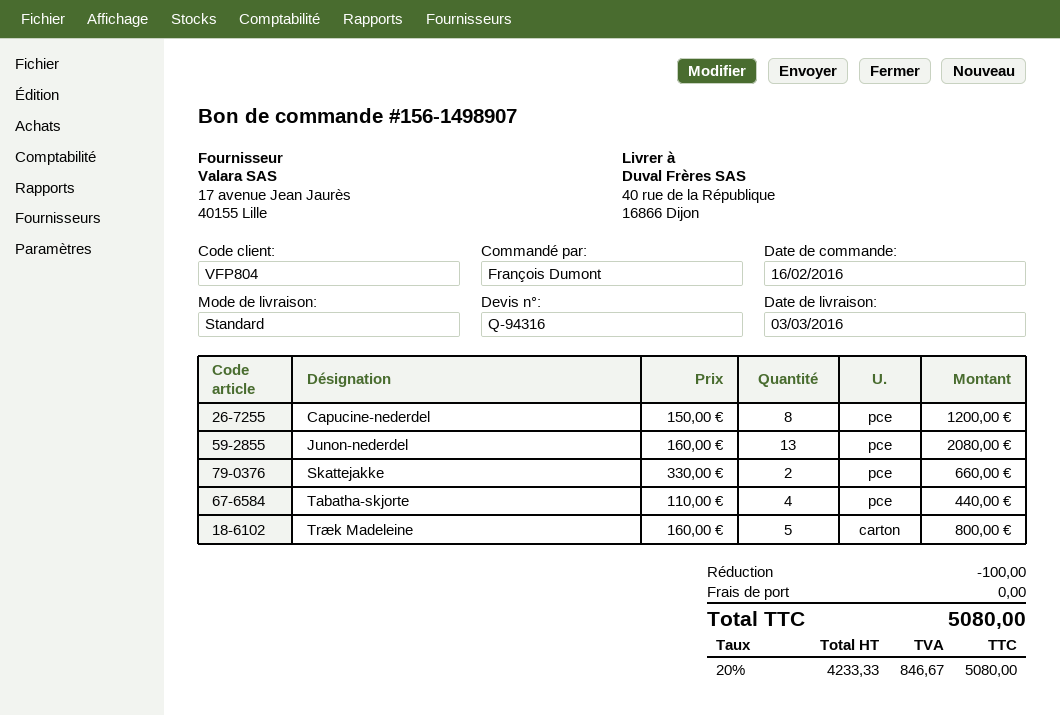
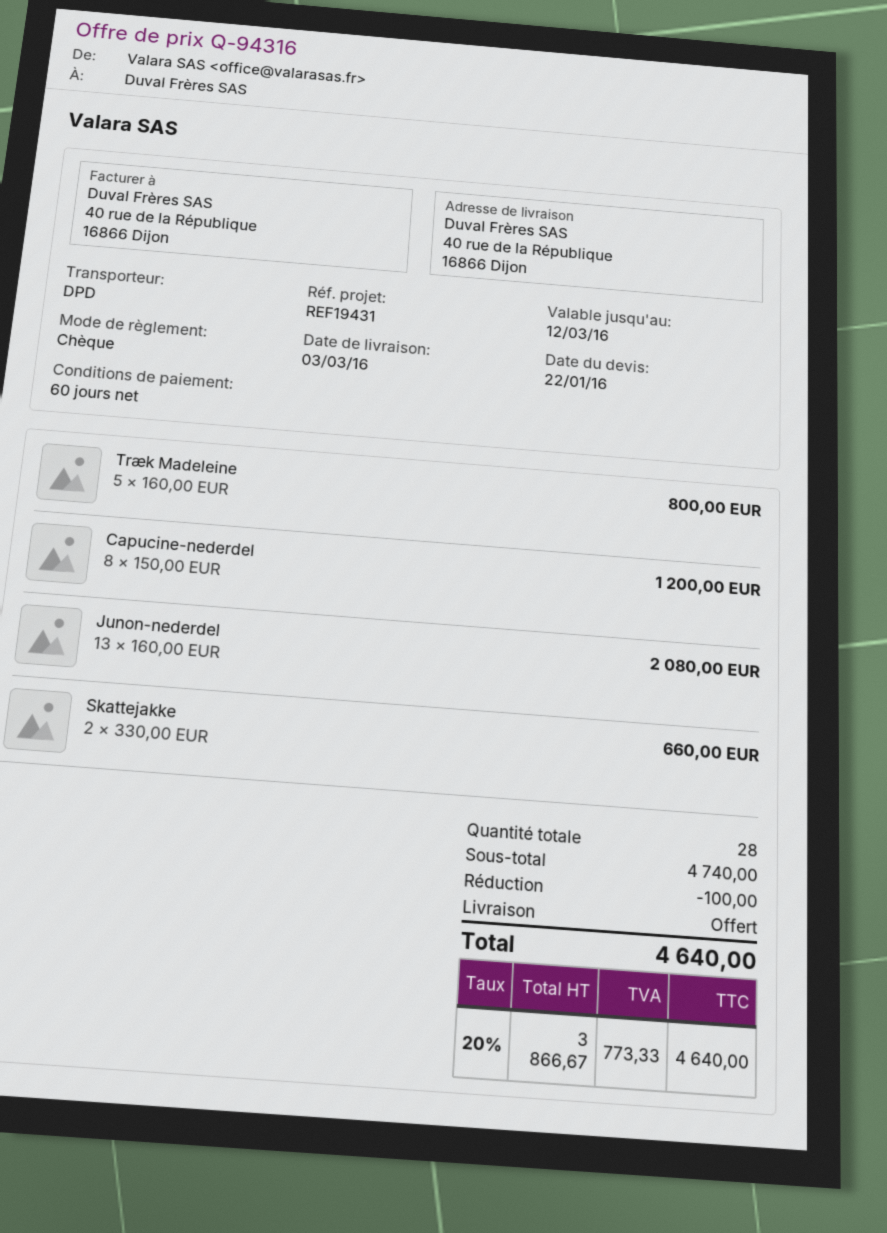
shipping method: standard -> DPD
Tabatha-skjorte: 4 x 110.00 = 440.00 -> none
net: 4233.33 -> 3866.67
tax: 20% = 846.67 -> 20% = 773.33
total: 5080.00 -> 4640.00

